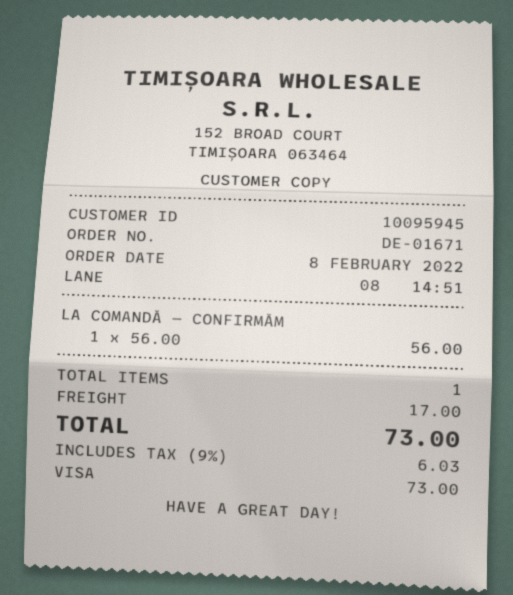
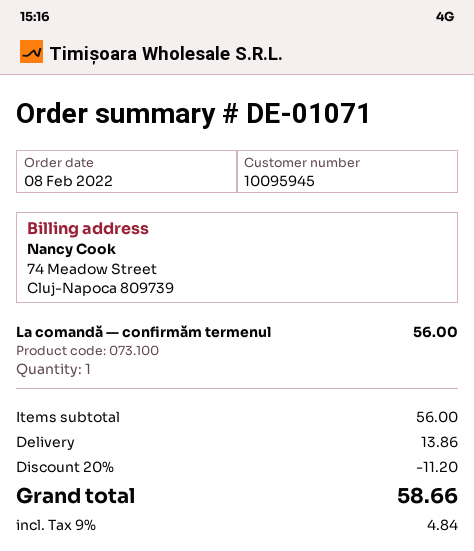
order number: DE-01671 -> DE-01071
discount: none -> 20% = 11.20
shipping: 17.00 -> 13.86
tax: 9% = 6.03 -> 9% = 4.84
total: 73.00 -> 58.66

